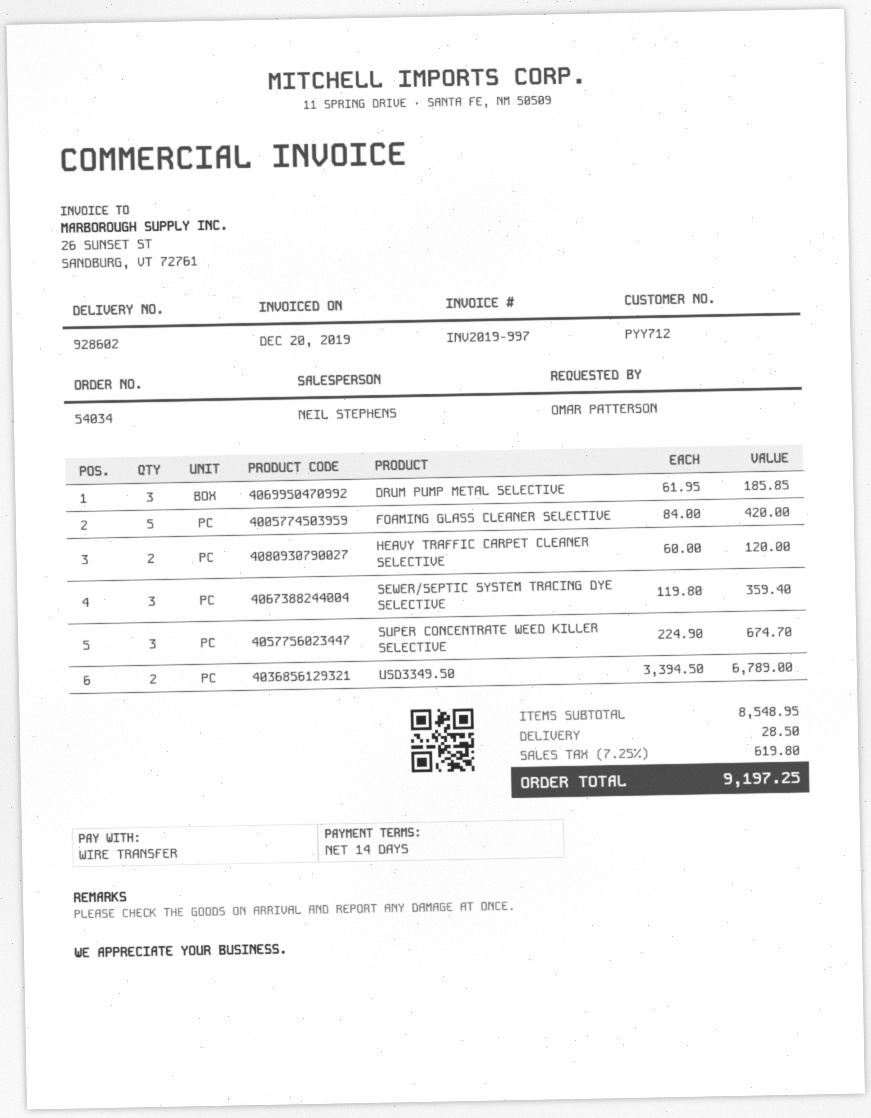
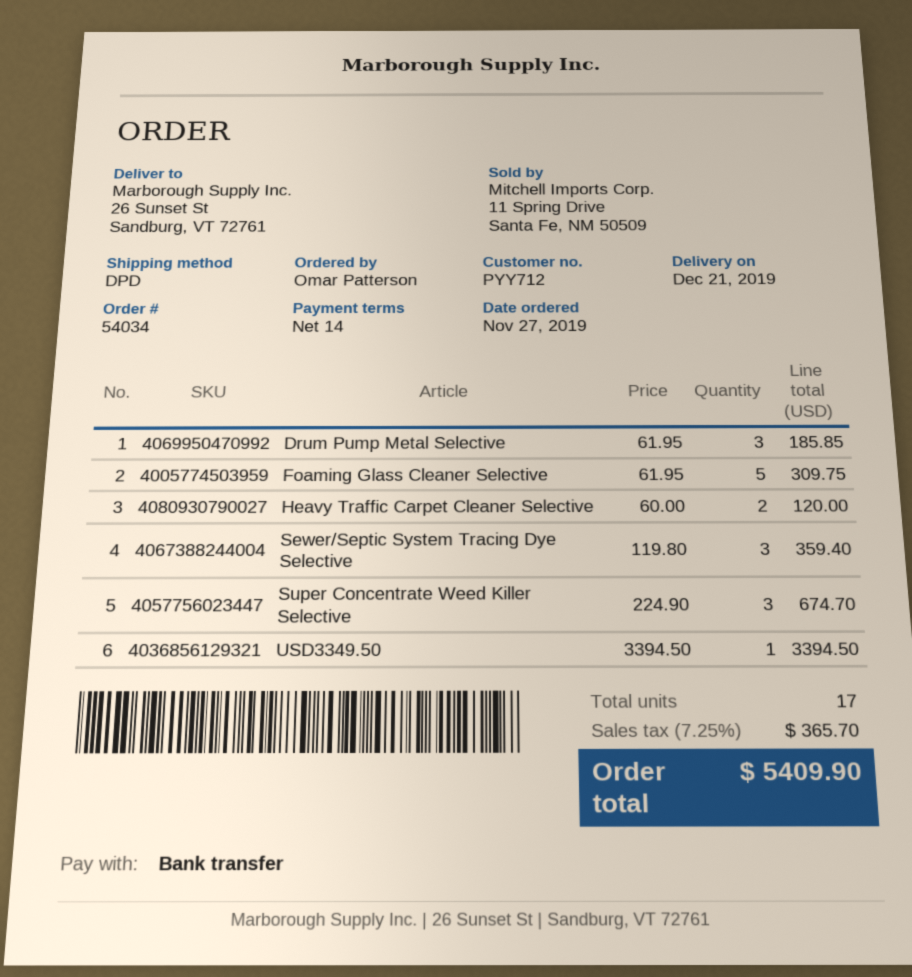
FOAMING GLASS CLEANER SELECTIVE: 5 x 84.00 = 420.00 -> 5 x 61.95 = 309.75
USD3349.50: 2 x 3394.50 = 6789.00 -> 1 x 3394.50 = 3394.50
shipping: 28.50 -> none
tax: 7.25% = 619.80 -> 7.25% = 365.70
total: 9197.25 -> 5409.90

